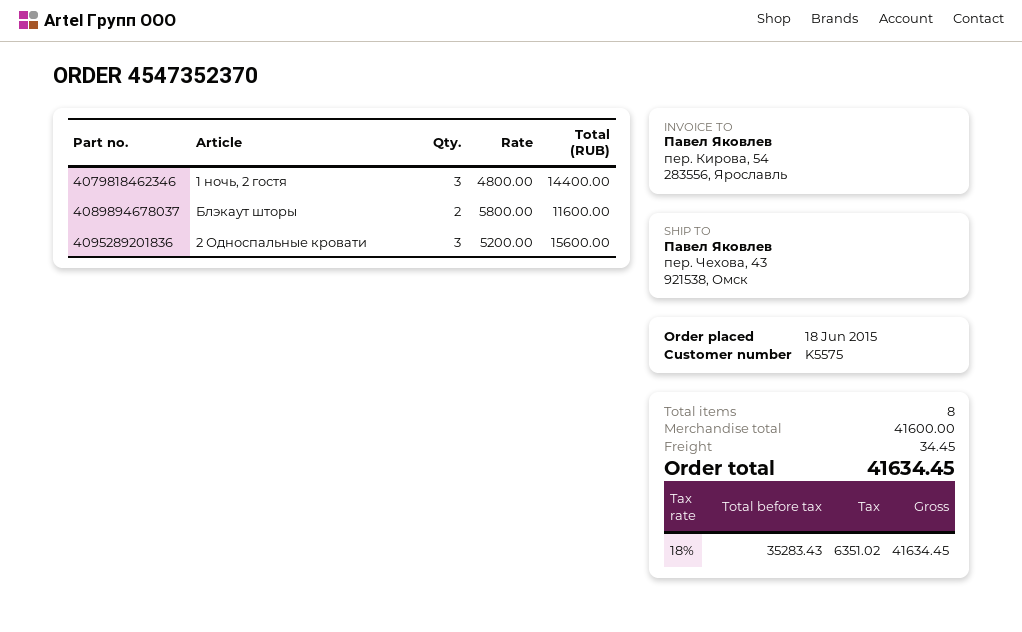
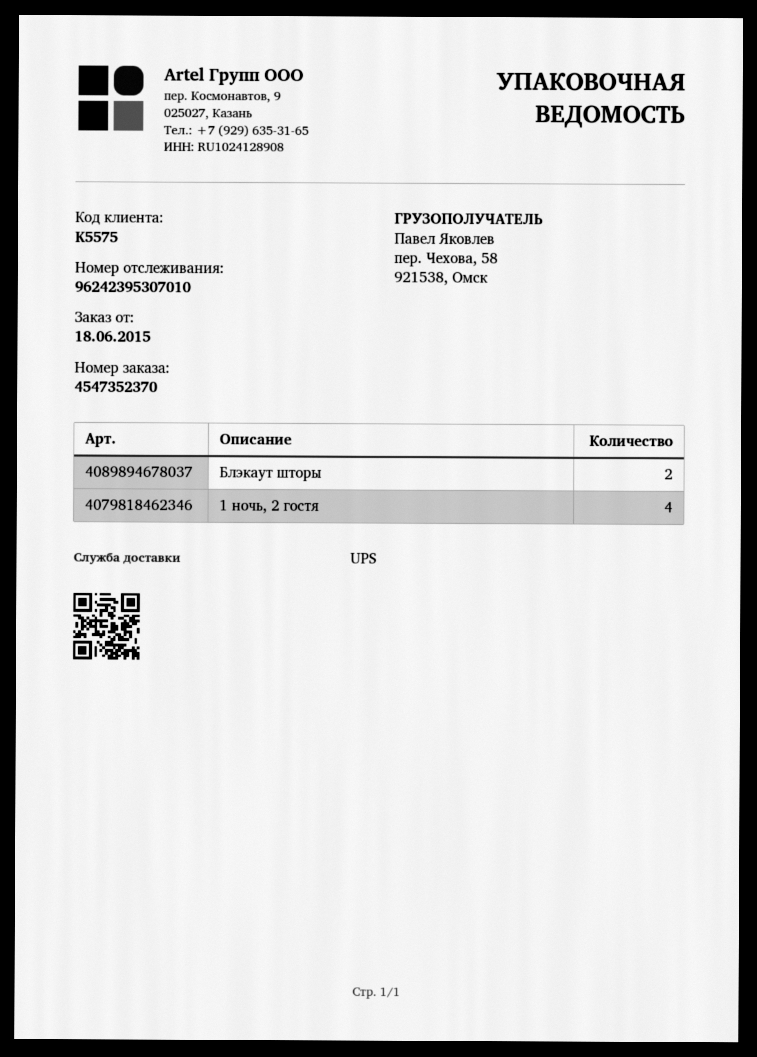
ship to: пер. Чехова, 43, 921538, Омск -> пер. Чехова, 58, 921538, Омск
1 ночь, 2 гостя: 3 -> 4
2 Односпальные кровати: 3 -> none

